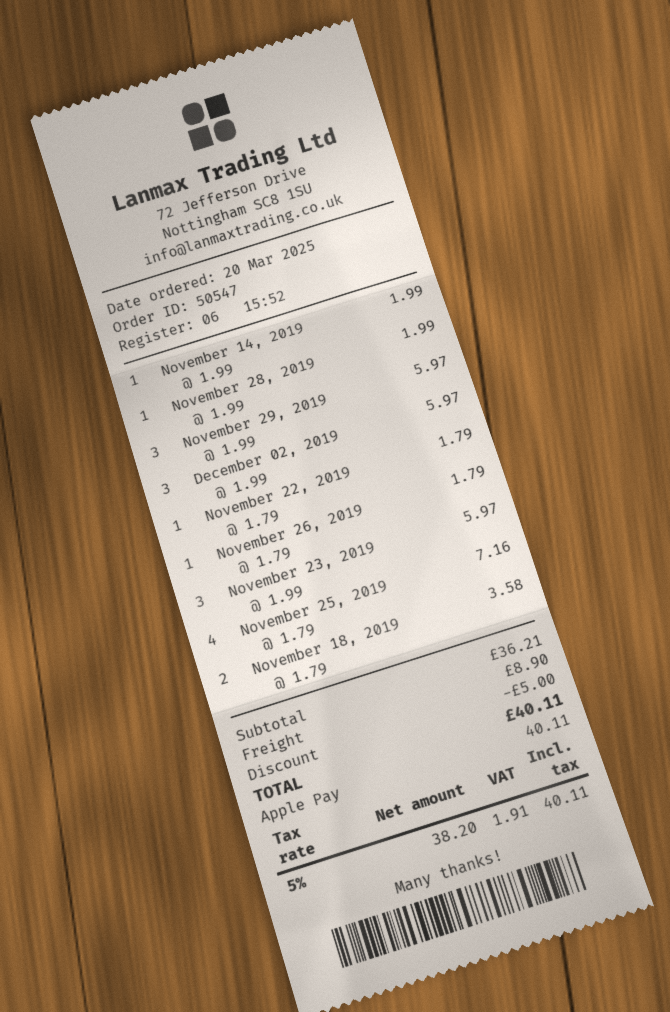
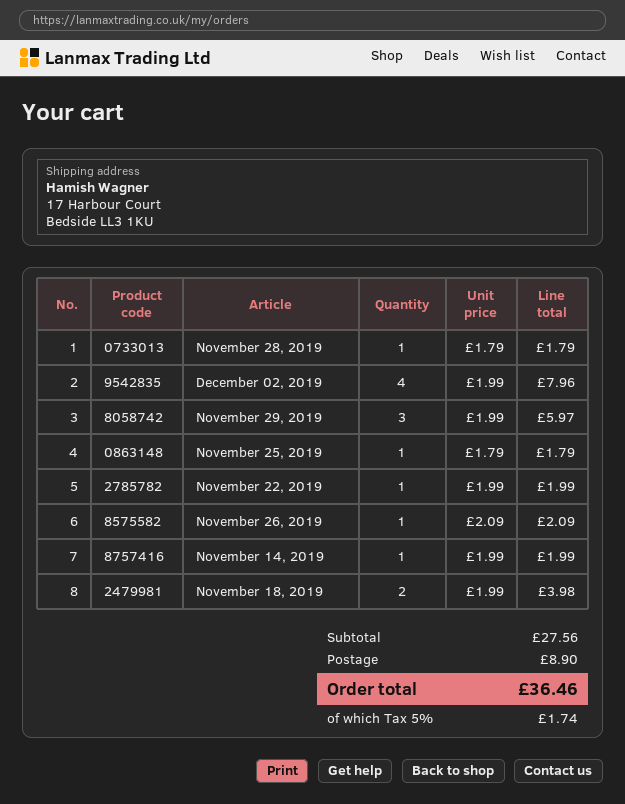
November 28, 2019: 1 x 1.99 = 1.99 -> 1 x 1.79 = 1.79
December 02, 2019: 3 x 1.99 = 5.97 -> 4 x 1.99 = 7.96
November 22, 2019: 1 x 1.79 = 1.79 -> 1 x 1.99 = 1.99
November 26, 2019: 1 x 1.79 = 1.79 -> 1 x 2.09 = 2.09
November 23, 2019: 3 x 1.99 = 5.97 -> none
November 25, 2019: 4 x 1.79 = 7.16 -> 1 x 1.79 = 1.79
November 18, 2019: 2 x 1.79 = 3.58 -> 2 x 1.99 = 3.98
subtotal: 36.21 -> 27.56
discount: 5.00 -> none
tax: 5% = 1.91 -> 5% = 1.74
total: 40.11 -> 36.46

